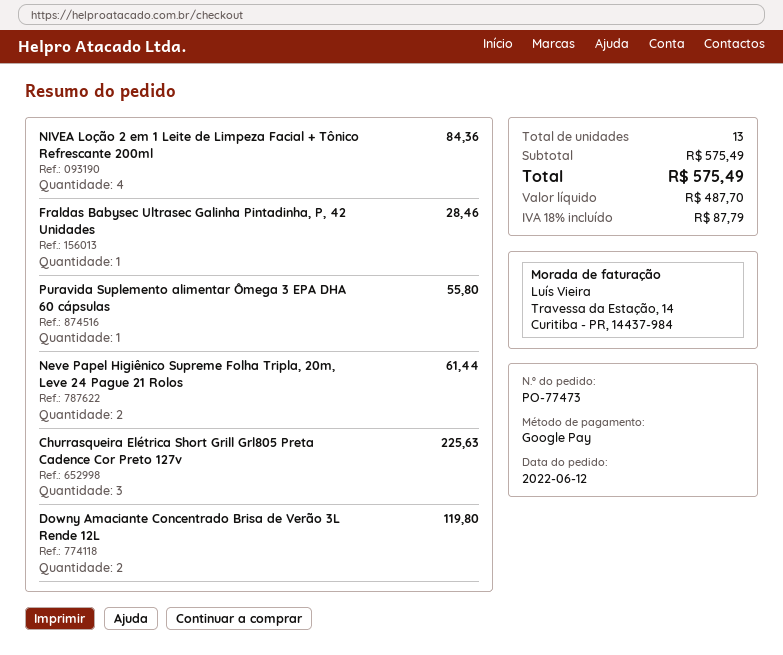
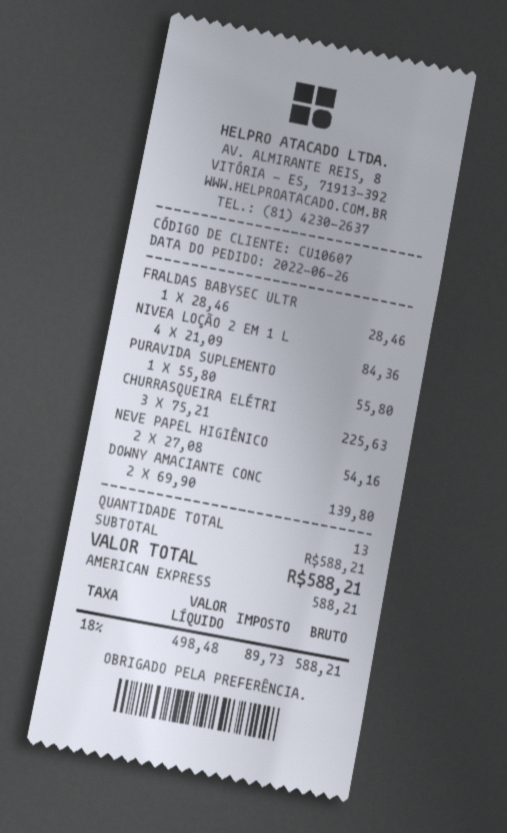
order date: 2022-06-12 -> 2022-06-26
payment method: Google Pay -> American Express
Neve Papel Higiênico Supreme Folha Tripla, 20m, Leve 24 Pague 21 Rolos: 2 for 61.44 -> 2 for 54.16
Downy Amaciante Concentrado Brisa de Verão 3L Rende 12L: 2 for 119.80 -> 2 for 139.80
subtotal: 575.49 -> 588.21
net: 487.70 -> 498.48
tax: 18% = 87.79 -> 18% = 89.73
total: 575.49 -> 588.21

